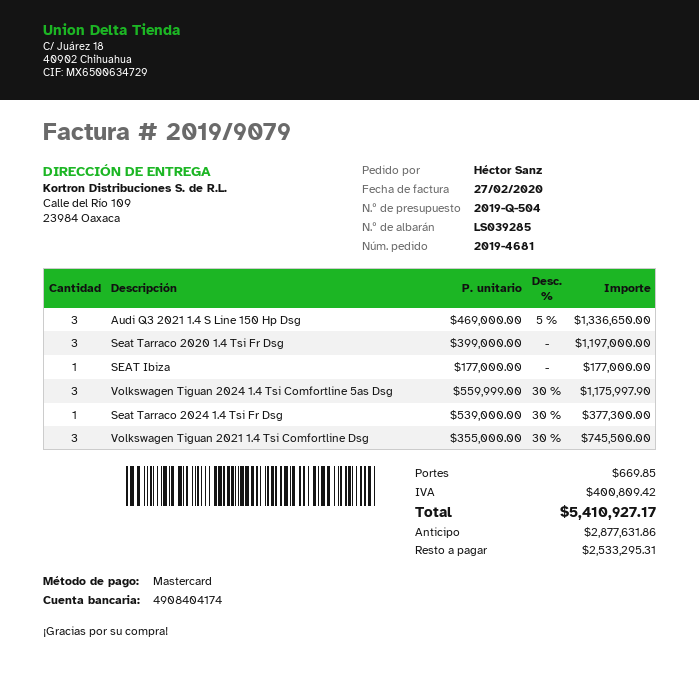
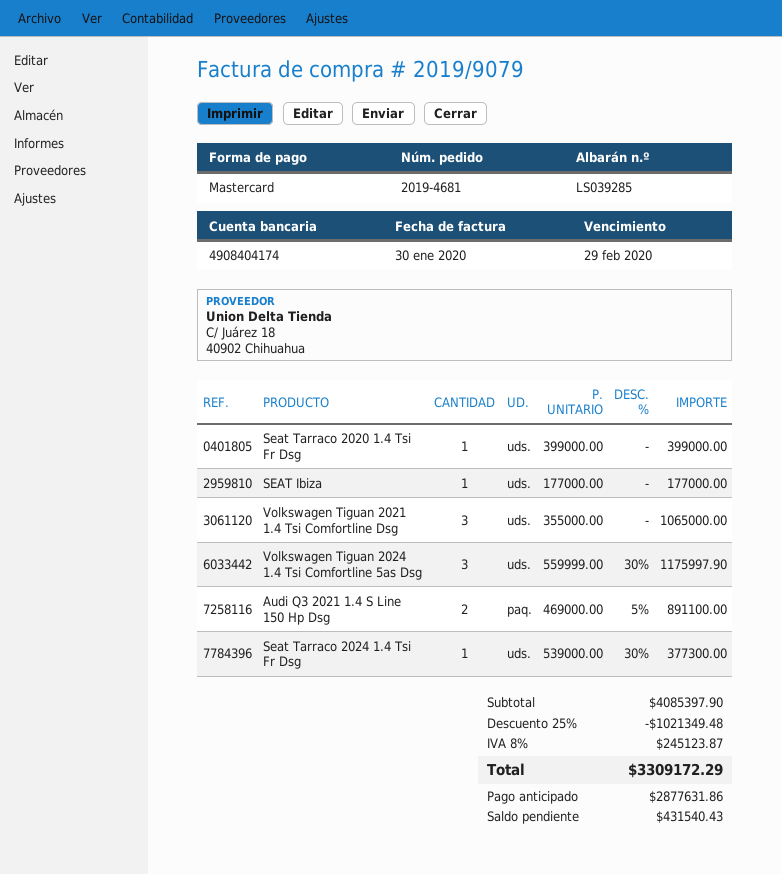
invoice date: 2020-02-27 -> 2020-01-30
Audi Q3 2021 1.4 S Line 150 Hp Dsg: 3 x 469000.00 - 5% = 1336650.00 -> 2 x 469000.00 - 5% = 891100.00
Seat Tarraco 2020 1.4 Tsi Fr Dsg: 3 x 399000.00 = 1197000.00 -> 1 x 399000.00 = 399000.00
Volkswagen Tiguan 2021 1.4 Tsi Comfortline Dsg: 3 x 355000.00 - 30% = 745500.00 -> 3 x 355000.00 = 1065000.00
discount: none -> 25% = 1021349.48
shipping: 669.85 -> none
tax: 400809.42 -> 245123.87
total: 5410927.17 -> 3309172.29
balance: 2533295.31 -> 431540.43

